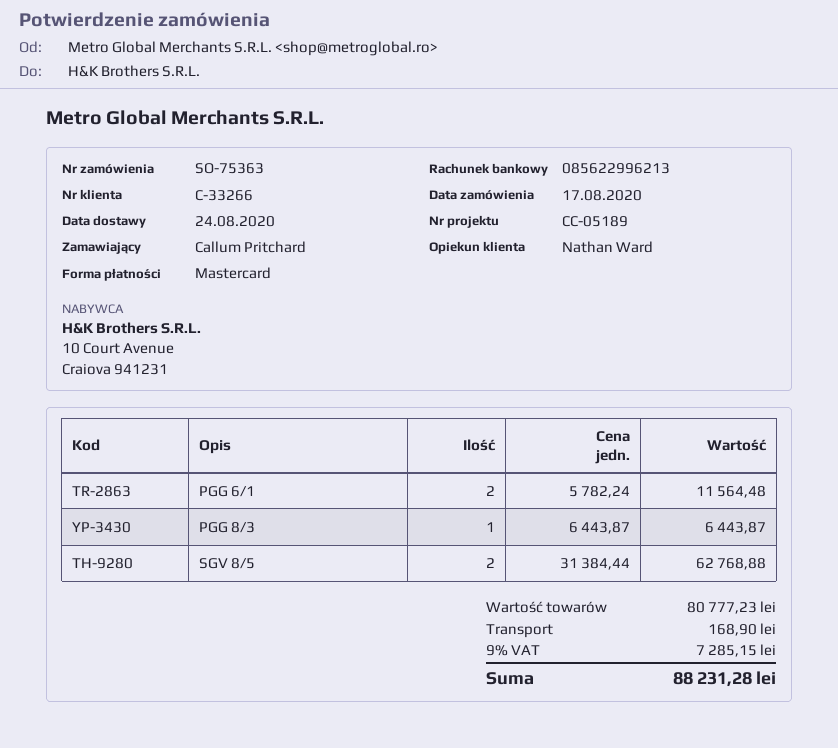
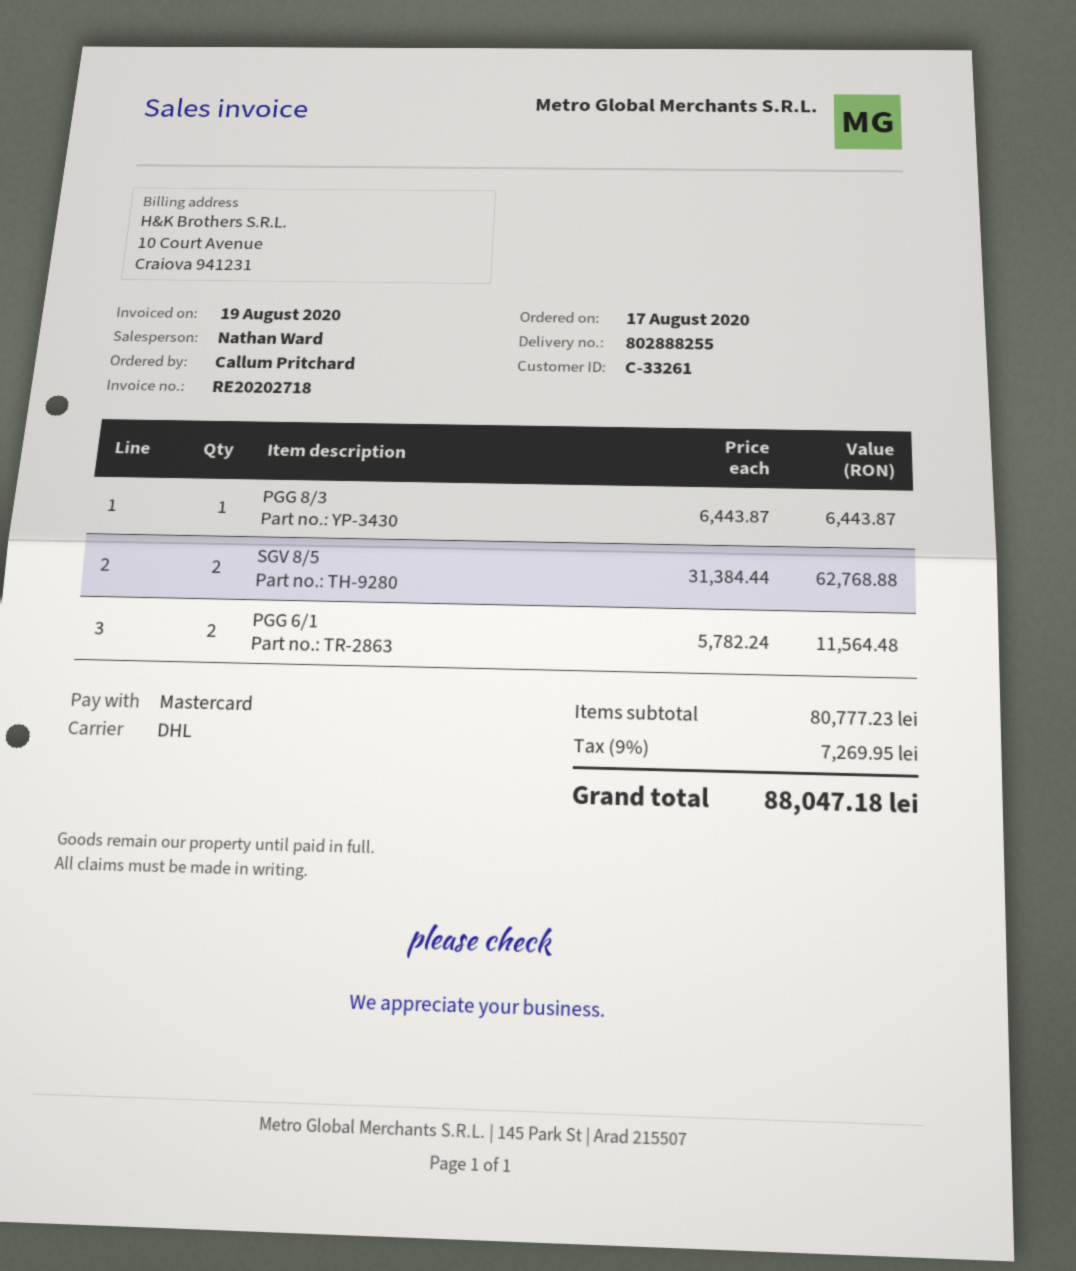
customer number: C-33266 -> C-33261
shipping: 168.90 -> none
tax: 9% = 7285.15 -> 9% = 7269.95
total: 88231.28 -> 88047.18

